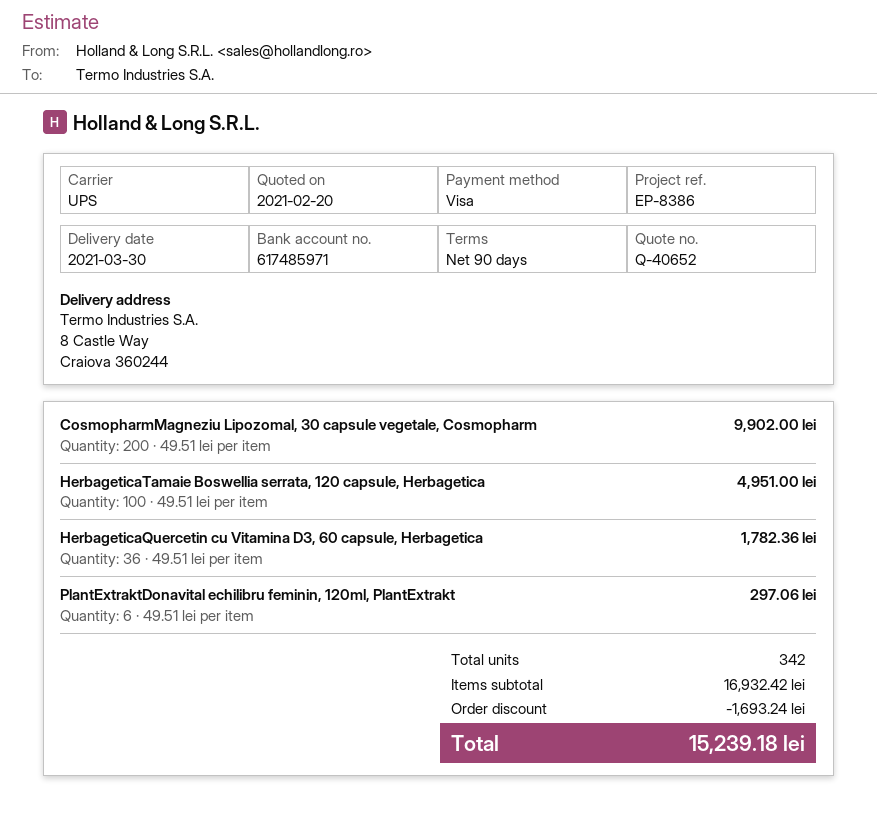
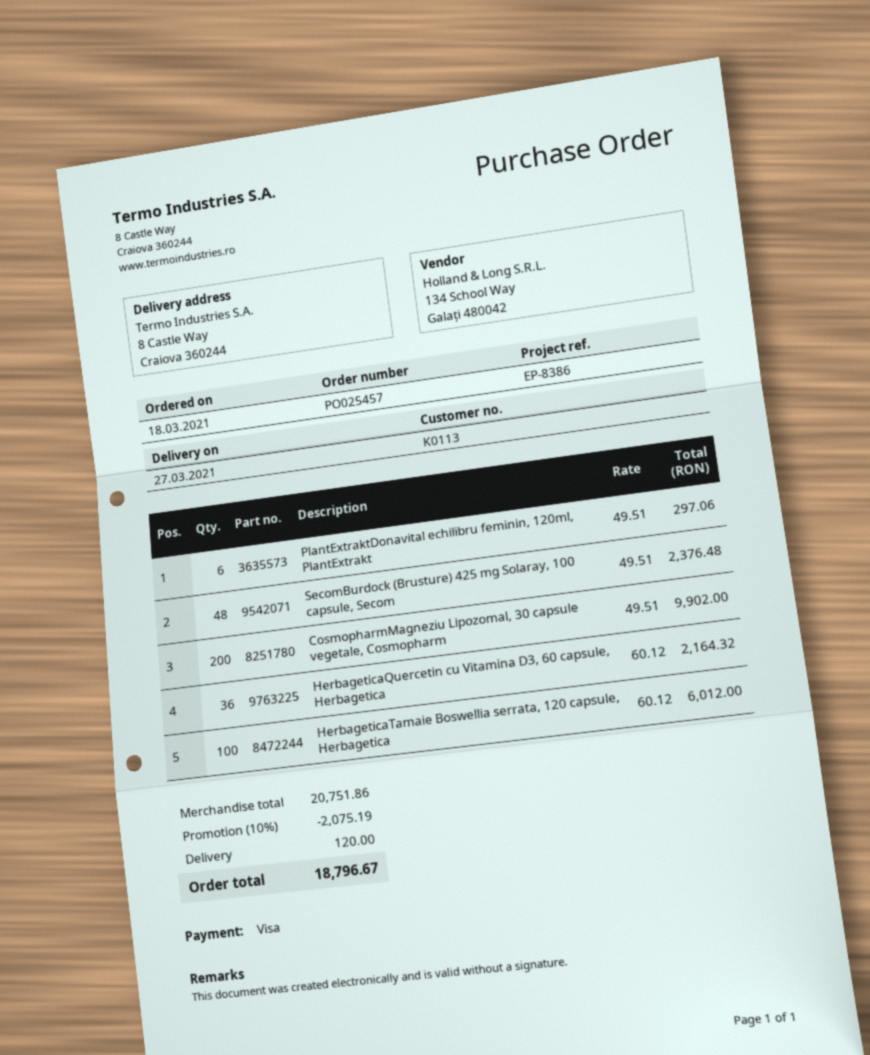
delivery date: 2021-03-30 -> 2021-03-27
HerbageticaTamaie Boswellia serrata, 120 capsule, Herbagetica: 100 x 49.51 = 4951.00 -> 100 x 60.12 = 6012.00
HerbageticaQuercetin cu Vitamina D3, 60 capsule, Herbagetica: 36 x 49.51 = 1782.36 -> 36 x 60.12 = 2164.32
SecomBurdock (Brusture) 425 mg Solaray, 100 capsule, Secom: none -> 48 x 49.51 = 2376.48
subtotal: 16932.42 -> 20751.86
discount: 1693.24 -> 2075.19
shipping: none -> 120.00
total: 15239.18 -> 18796.67

